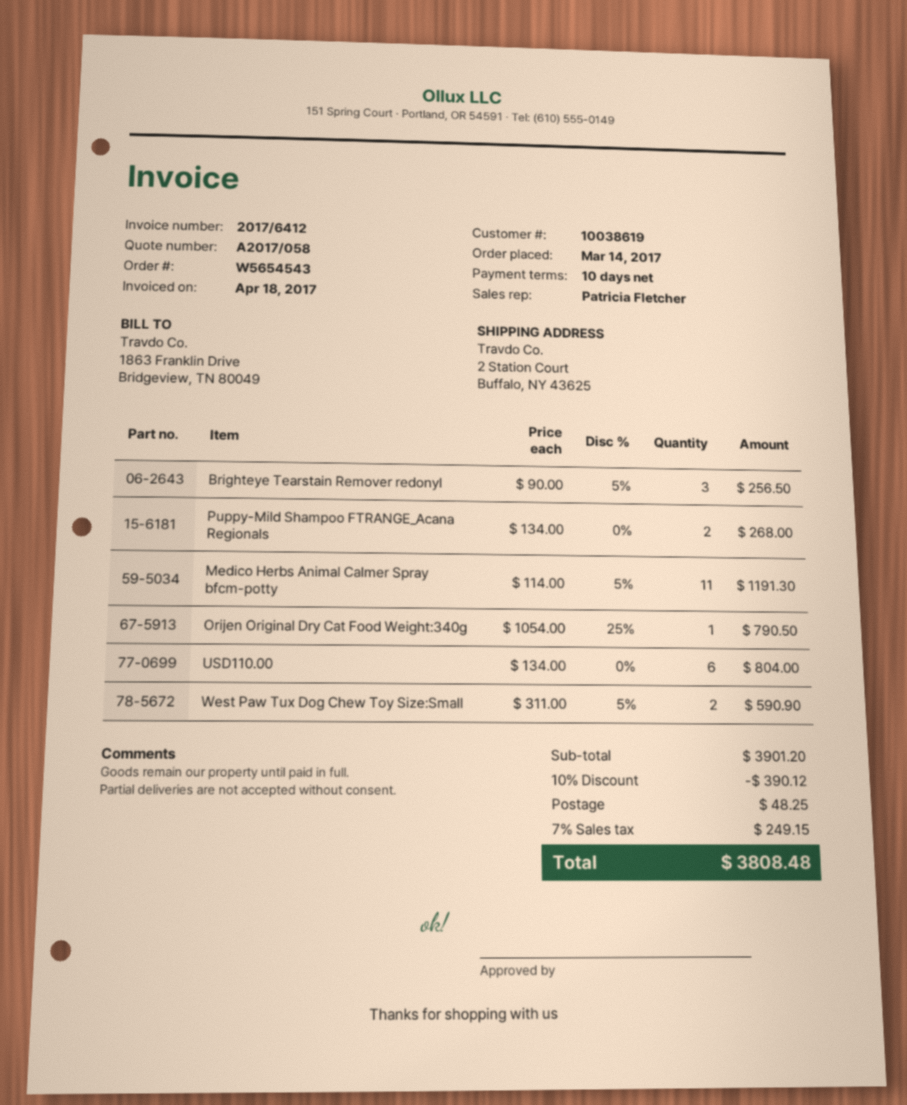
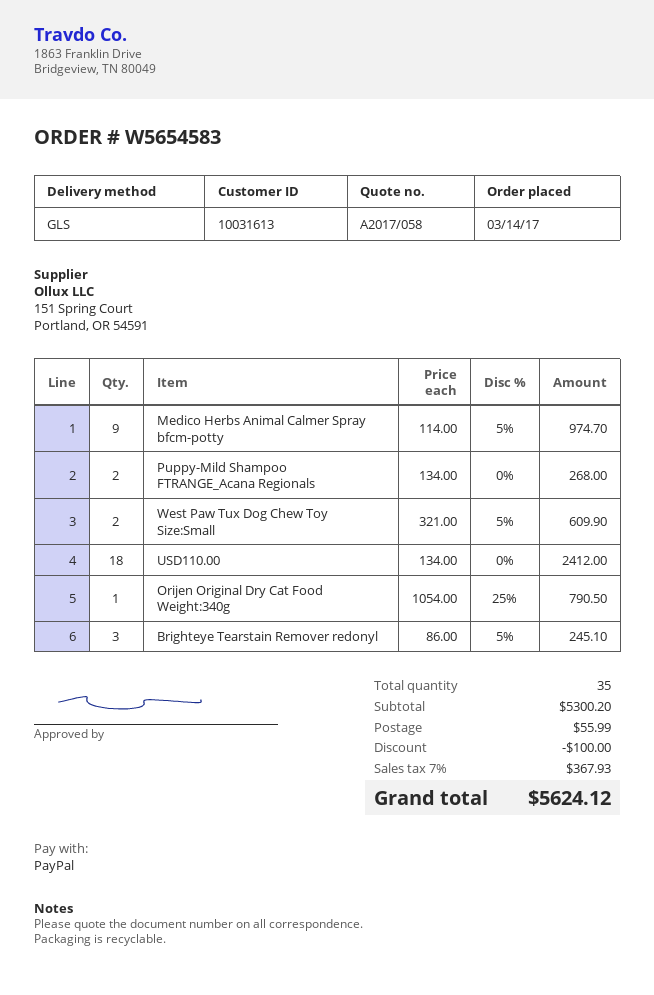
order number: W5654543 -> W5654583
customer number: 10038619 -> 10031613
Brighteye Tearstain Remover redonyl: 3 x 90.00 - 5% = 256.50 -> 3 x 86.00 - 5% = 245.10
Medico Herbs Animal Calmer Spray bfcm-potty: 11 x 114.00 - 5% = 1191.30 -> 9 x 114.00 - 5% = 974.70
USD110.00: 6 x 134.00 = 804.00 -> 18 x 134.00 = 2412.00
West Paw Tux Dog Chew Toy Size:Small: 2 x 311.00 - 5% = 590.90 -> 2 x 321.00 - 5% = 609.90
subtotal: 3901.20 -> 5300.20
discount: 390.12 -> 100.00
shipping: 48.25 -> 55.99
tax: 7% = 249.15 -> 7% = 367.93
total: 3808.48 -> 5624.12

